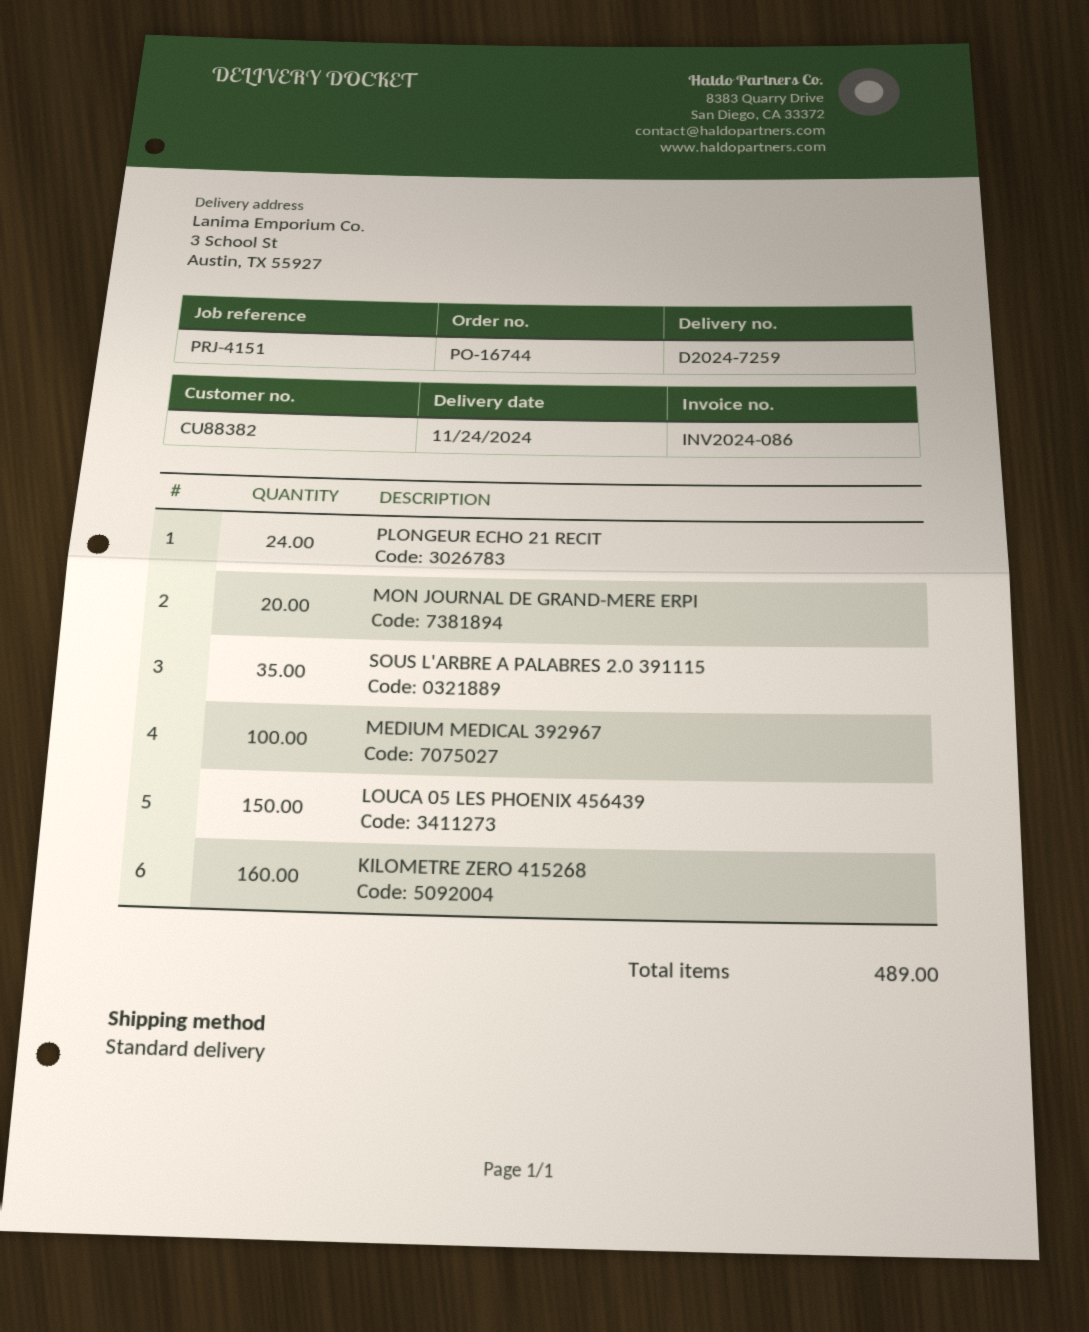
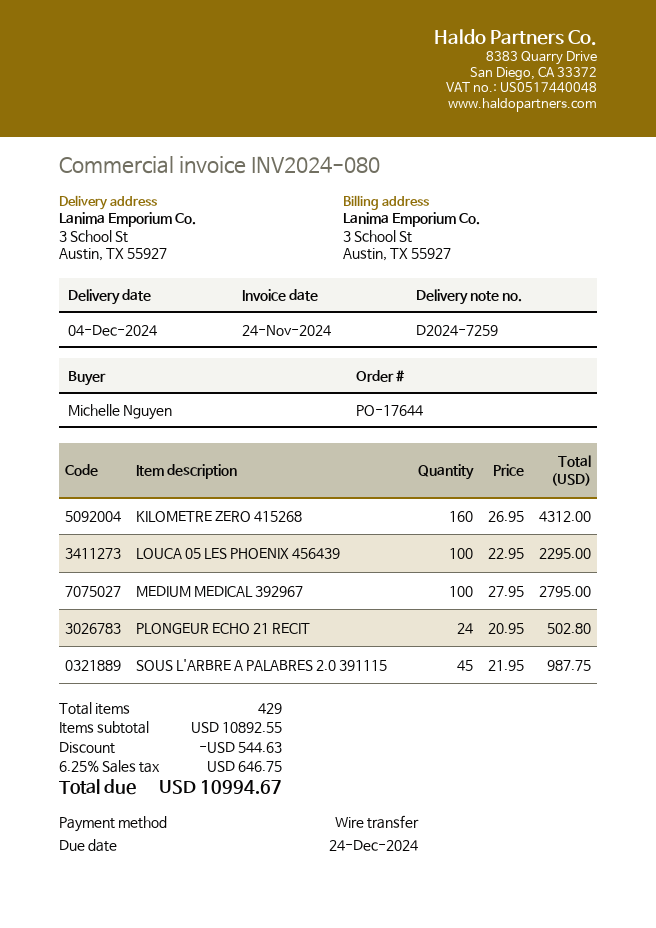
order number: PO-16744 -> PO-17644
delivery date: 2024-11-24 -> 2024-12-04
invoice number: INV2024-086 -> INV2024-080
MON JOURNAL DE GRAND-MERE ERPI: 20 -> none
SOUS L'ARBRE A PALABRES 2.0 391115: 35 -> 45
LOUCA 05 LES PHOENIX 456439: 150 -> 100
total quantity: 489 -> 429

